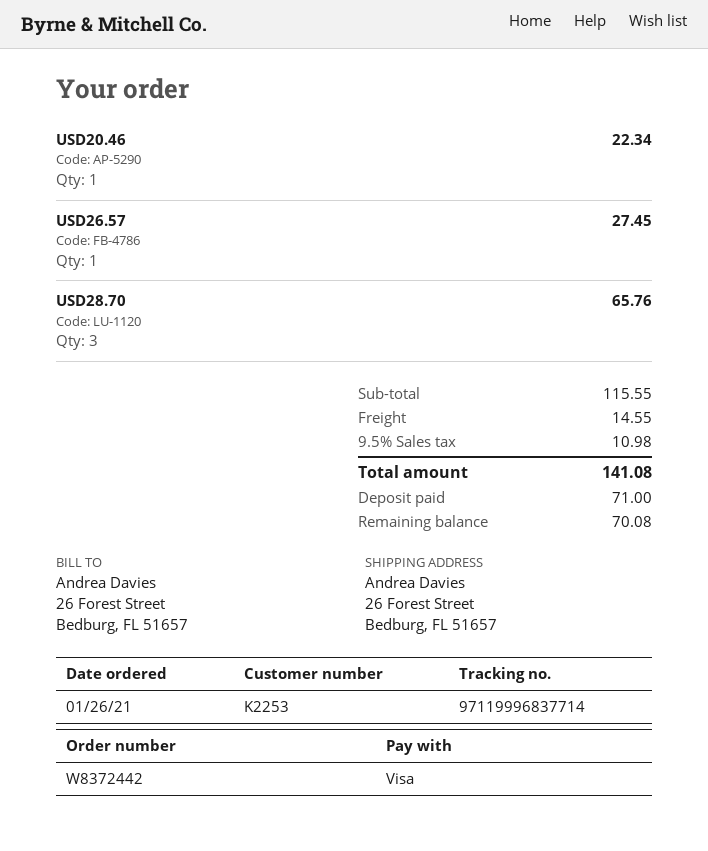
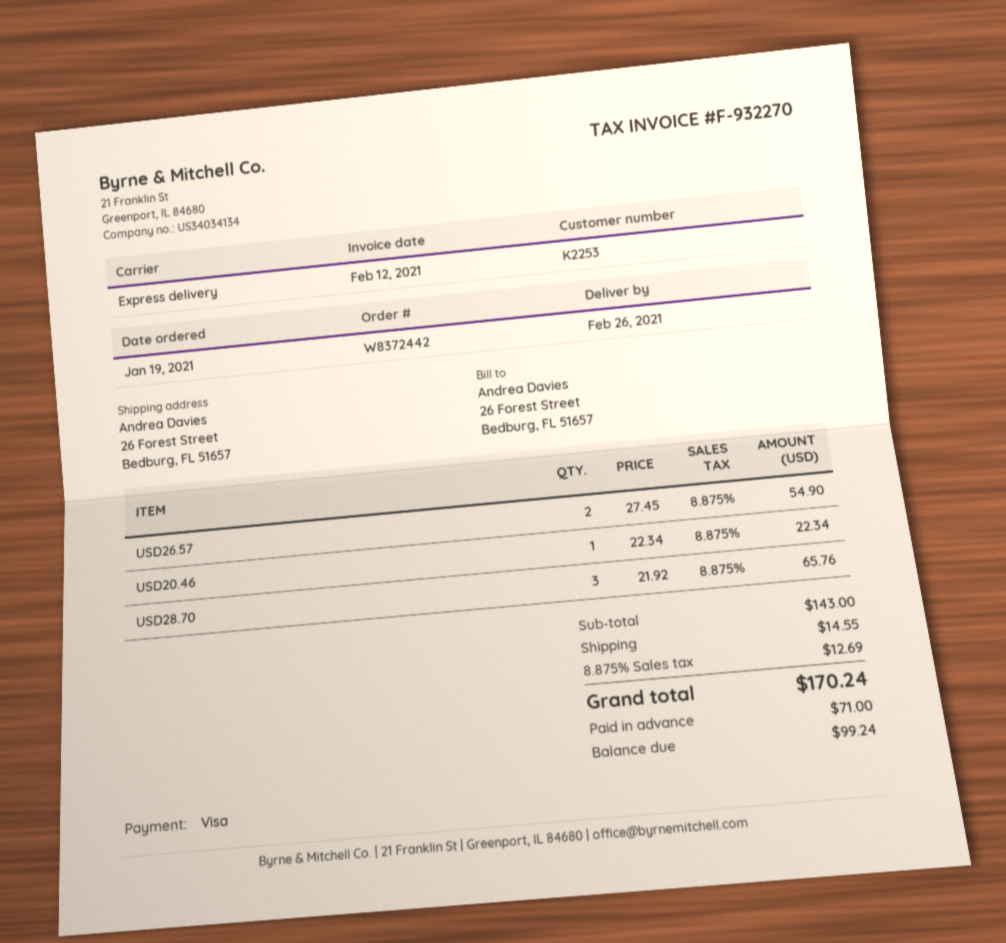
order date: 2021-01-26 -> 2021-01-19
USD26.57: 1 for 27.45 -> 2 for 54.90
subtotal: 115.55 -> 143.00
tax: 9.5% = 10.98 -> 8.875% = 12.69
total: 141.08 -> 170.24
balance: 70.08 -> 99.24

